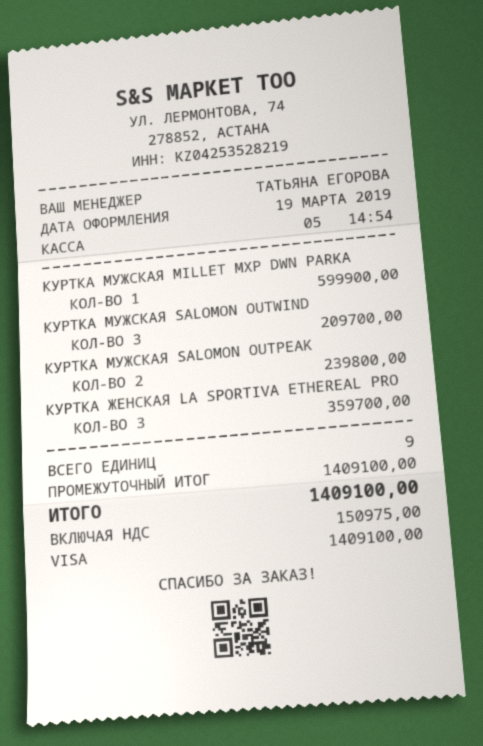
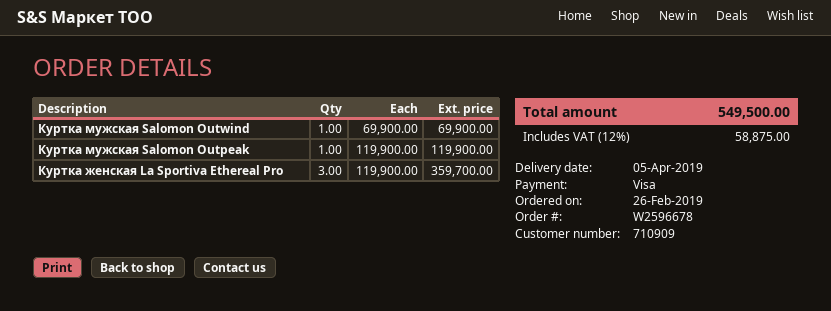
order date: 2019-03-19 -> 2019-02-26
КУРТКА МУЖСКАЯ MILLET MXP DWN PARKA: 1 for 599900.00 -> none
КУРТКА МУЖСКАЯ SALOMON OUTWIND: 3 for 209700.00 -> 1 for 69900.00
КУРТКА МУЖСКАЯ SALOMON OUTPEAK: 2 for 239800.00 -> 1 for 119900.00
tax: 150975.00 -> 58875.00
total: 1409100.00 -> 549500.00

